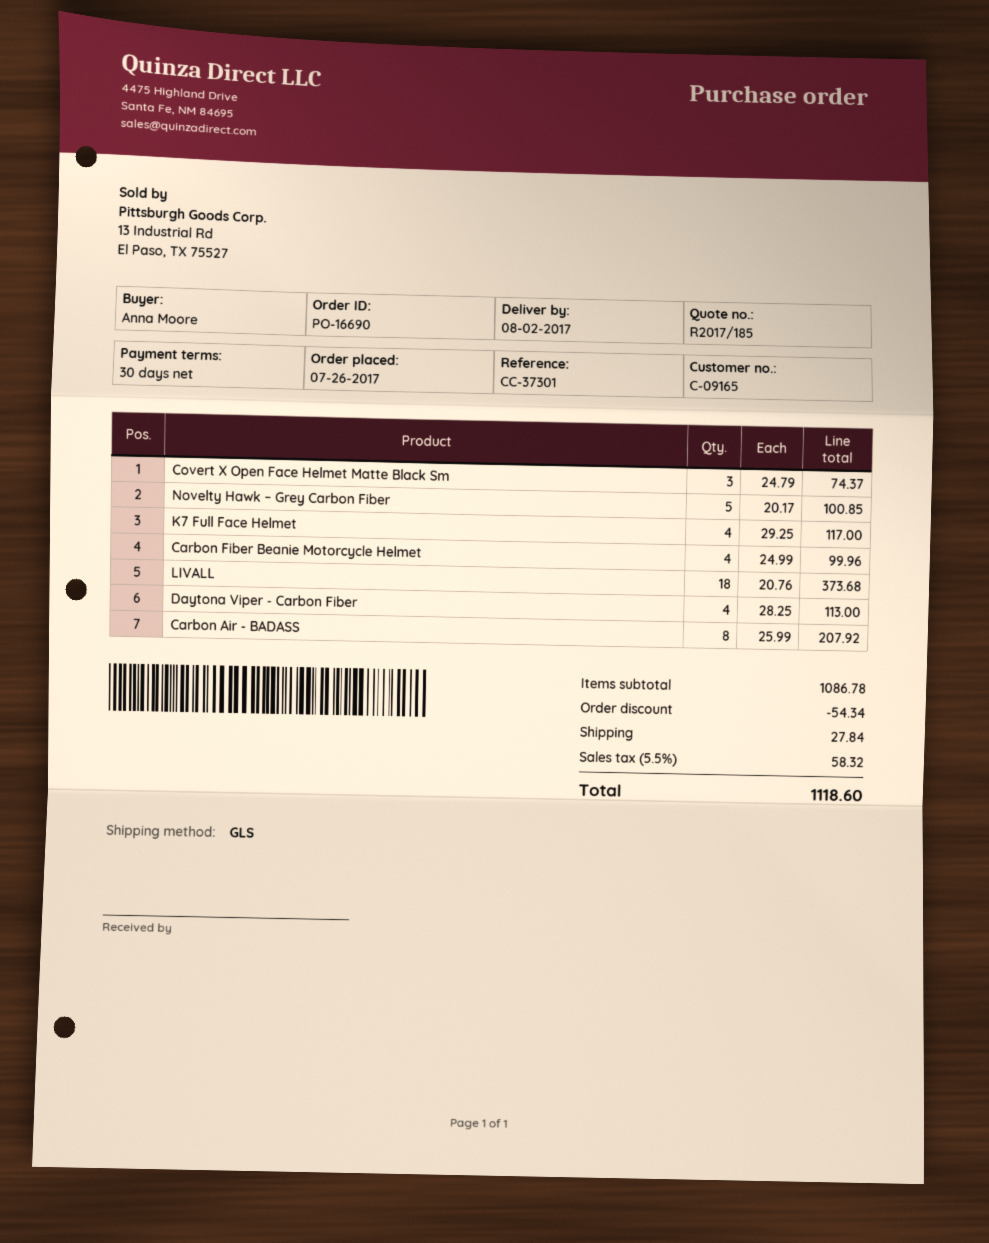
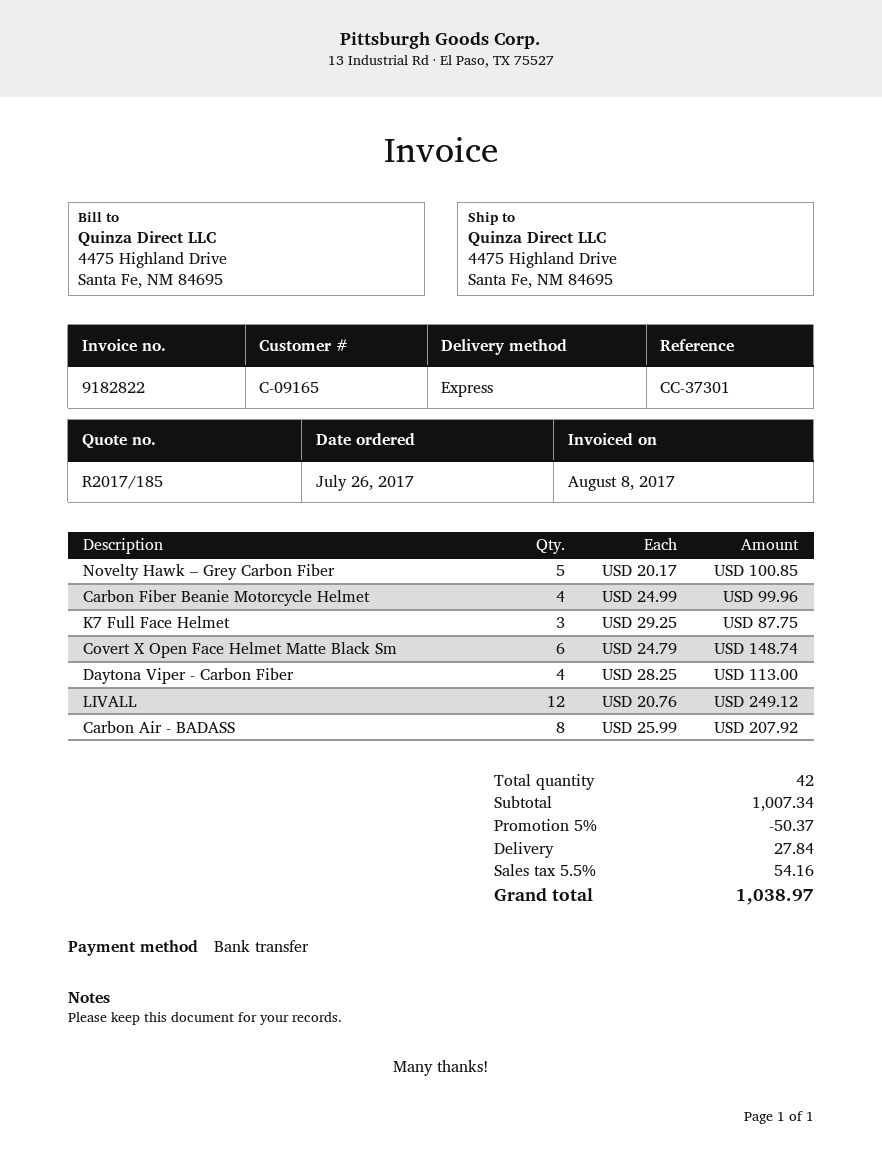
shipping method: GLS -> express
Covert X Open Face Helmet Matte Black Sm: 3 x 24.79 = 74.37 -> 6 x 24.79 = 148.74
K7 Full Face Helmet: 4 x 29.25 = 117.00 -> 3 x 29.25 = 87.75
LIVALL: 18 x 20.76 = 373.68 -> 12 x 20.76 = 249.12
subtotal: 1086.78 -> 1007.34
discount: 54.34 -> 50.37
tax: 5.5% = 58.32 -> 5.5% = 54.16
total: 1118.60 -> 1038.97

